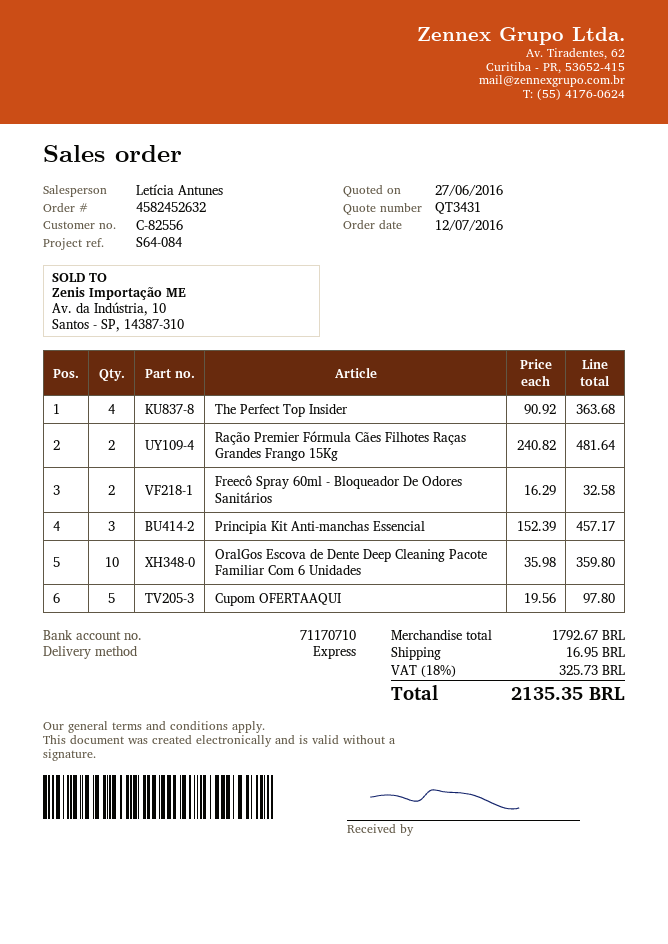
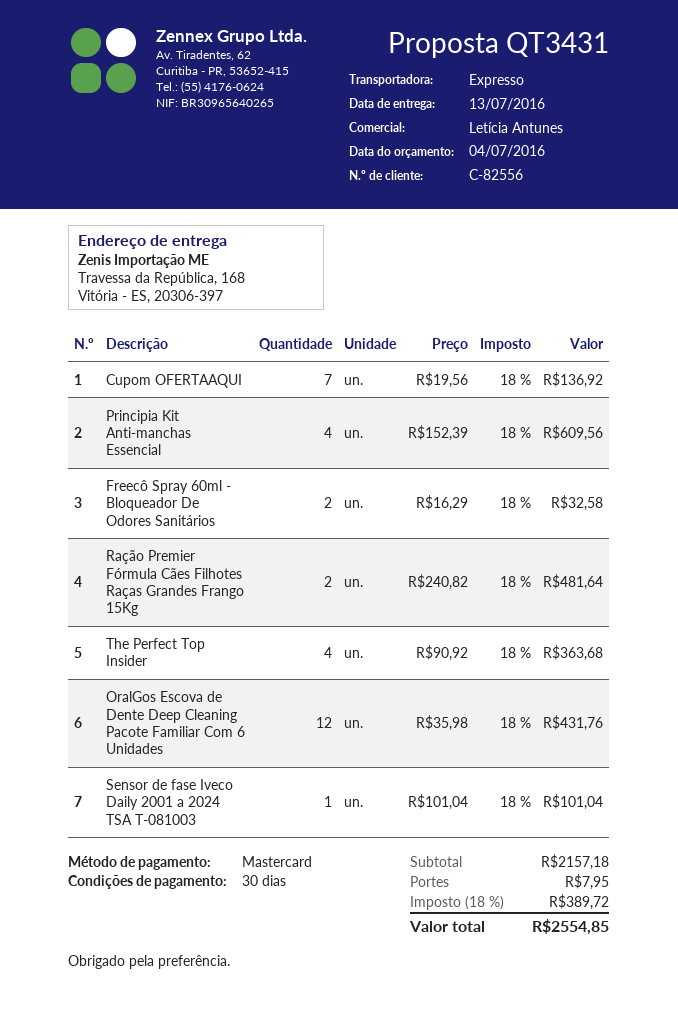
quote date: 2016-06-27 -> 2016-07-04
Principia Kit Anti-manchas Essencial: 3 x 152.39 = 457.17 -> 4 x 152.39 = 609.56
OralGos Escova de Dente Deep Cleaning Pacote Familiar Com 6 Unidades: 10 x 35.98 = 359.80 -> 12 x 35.98 = 431.76
Cupom OFERTAAQUI: 5 x 19.56 = 97.80 -> 7 x 19.56 = 136.92
Sensor de fase Iveco Daily 2001 a 2024 TSA T-081003: none -> 1 x 101.04 = 101.04
subtotal: 1792.67 -> 2157.18
shipping: 16.95 -> 7.95
tax: 18% = 325.73 -> 18% = 389.72
total: 2135.35 -> 2554.85

